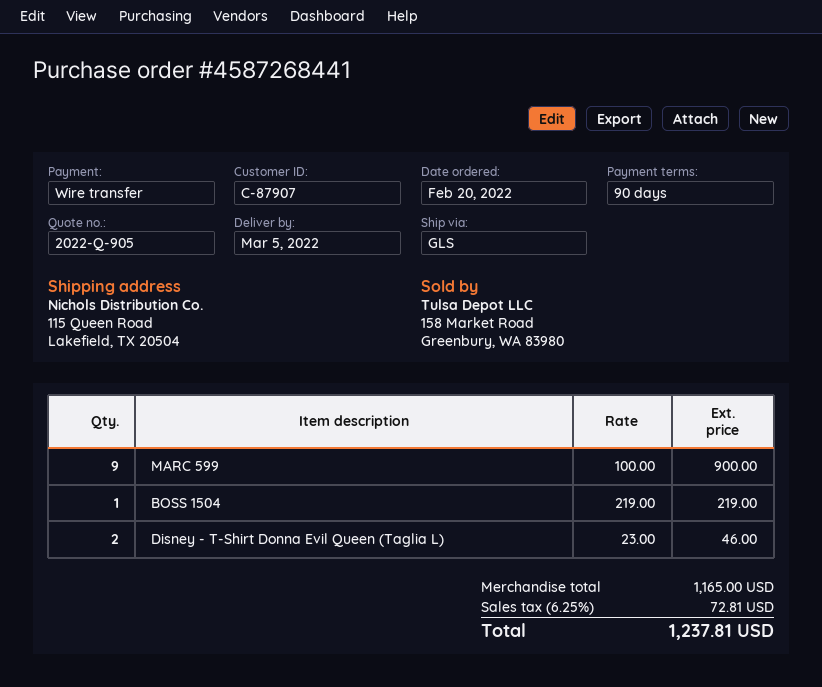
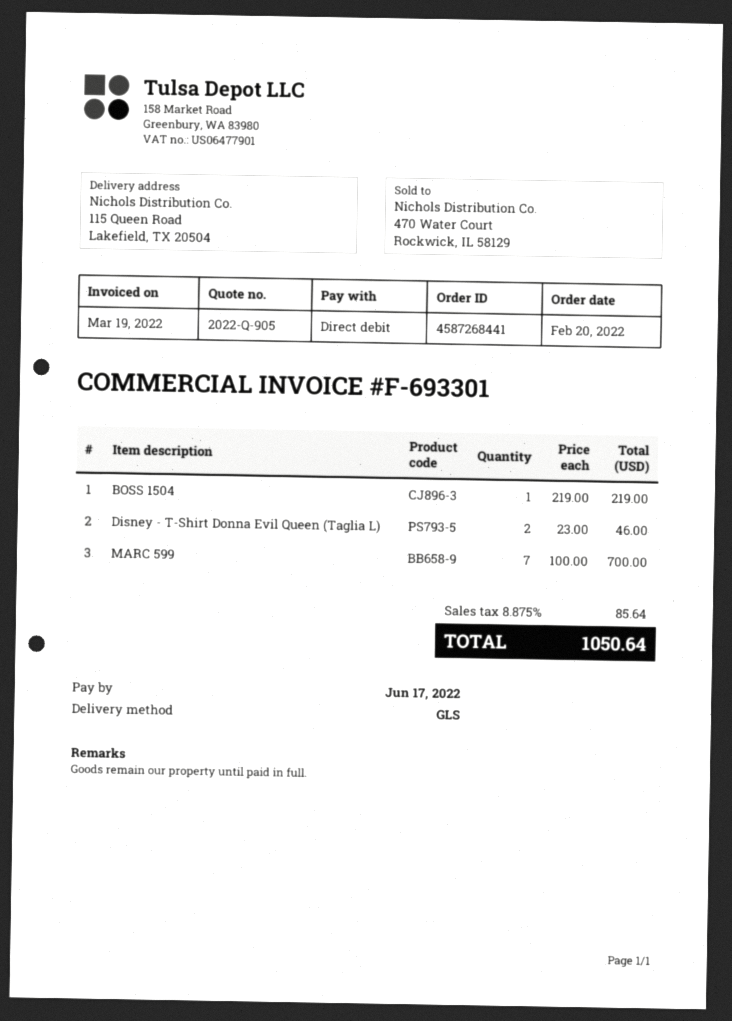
payment method: bank transfer -> direct debit
MARC 599: 9 x 100.00 = 900.00 -> 7 x 100.00 = 700.00
tax: 6.25% = 72.81 -> 8.875% = 85.64
total: 1237.81 -> 1050.64

